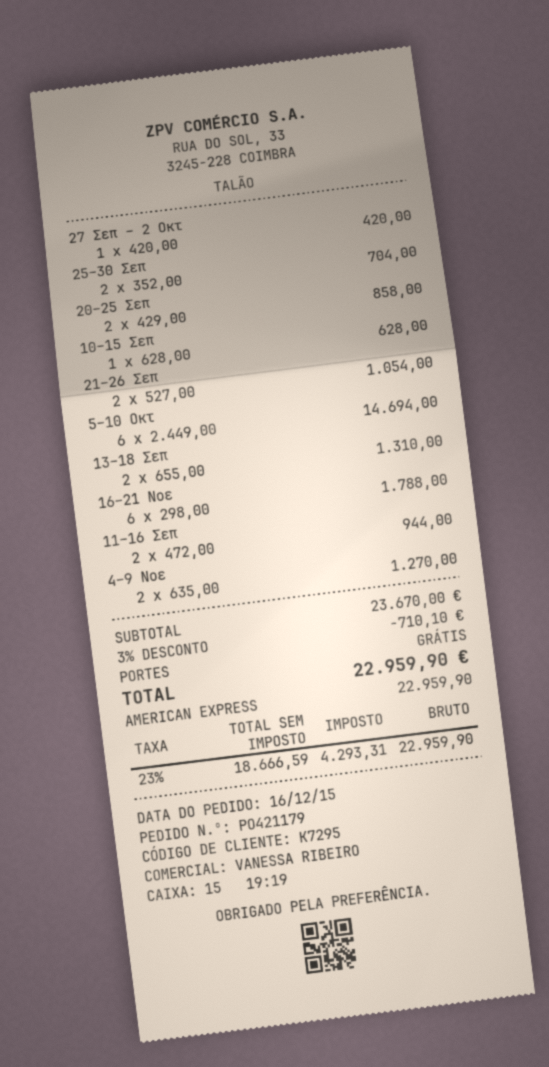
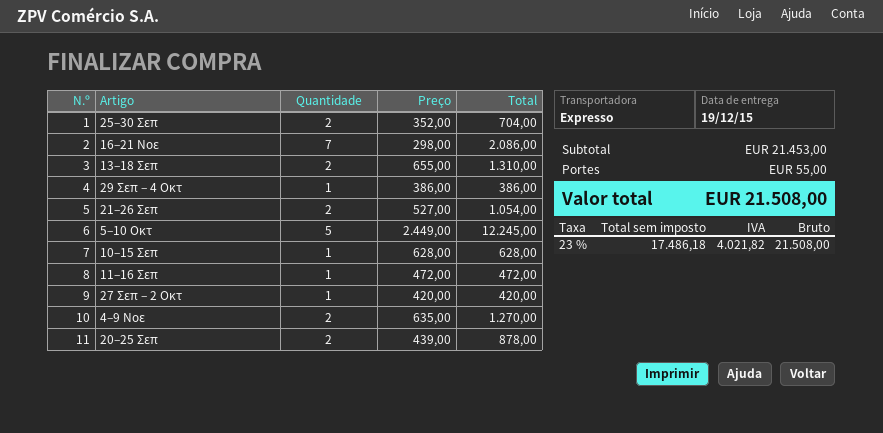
20–25 Σεπ: 2 x 429.00 = 858.00 -> 2 x 439.00 = 878.00
5–10 Οκτ: 6 x 2449.00 = 14694.00 -> 5 x 2449.00 = 12245.00
16–21 Νοε: 6 x 298.00 = 1788.00 -> 7 x 298.00 = 2086.00
11–16 Σεπ: 2 x 472.00 = 944.00 -> 1 x 472.00 = 472.00
29 Σεπ – 4 Οκτ: none -> 1 x 386.00 = 386.00
subtotal: 23670.00 -> 21453.00
discount: 3% = 710.10 -> none
shipping: 0.00 -> 55.00
net: 18666.59 -> 17486.18
tax: 23% = 4293.31 -> 23% = 4021.82
total: 22959.90 -> 21508.00

